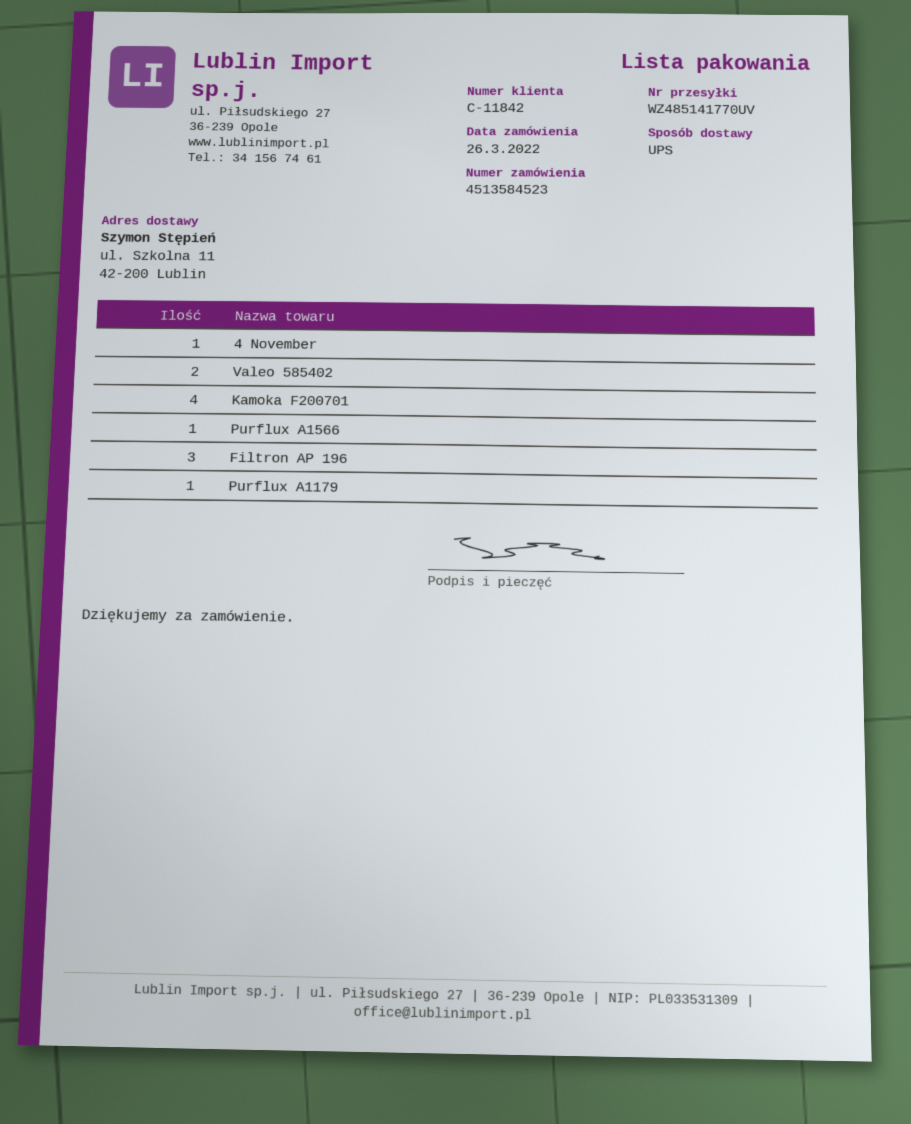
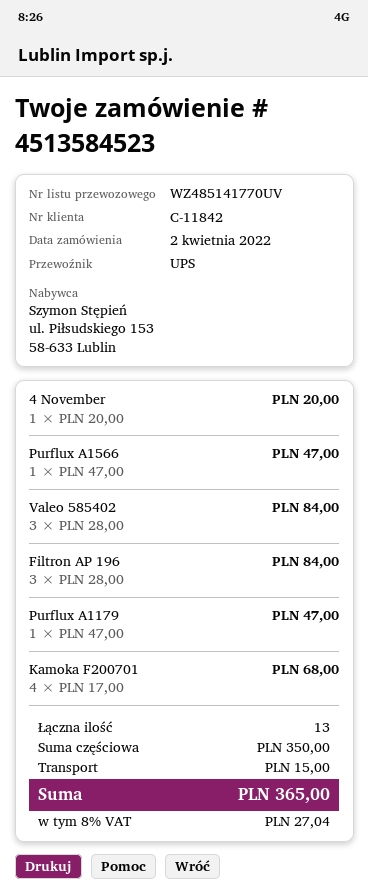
order date: 2022-03-26 -> 2022-04-02
Valeo 585402: 2 -> 3

